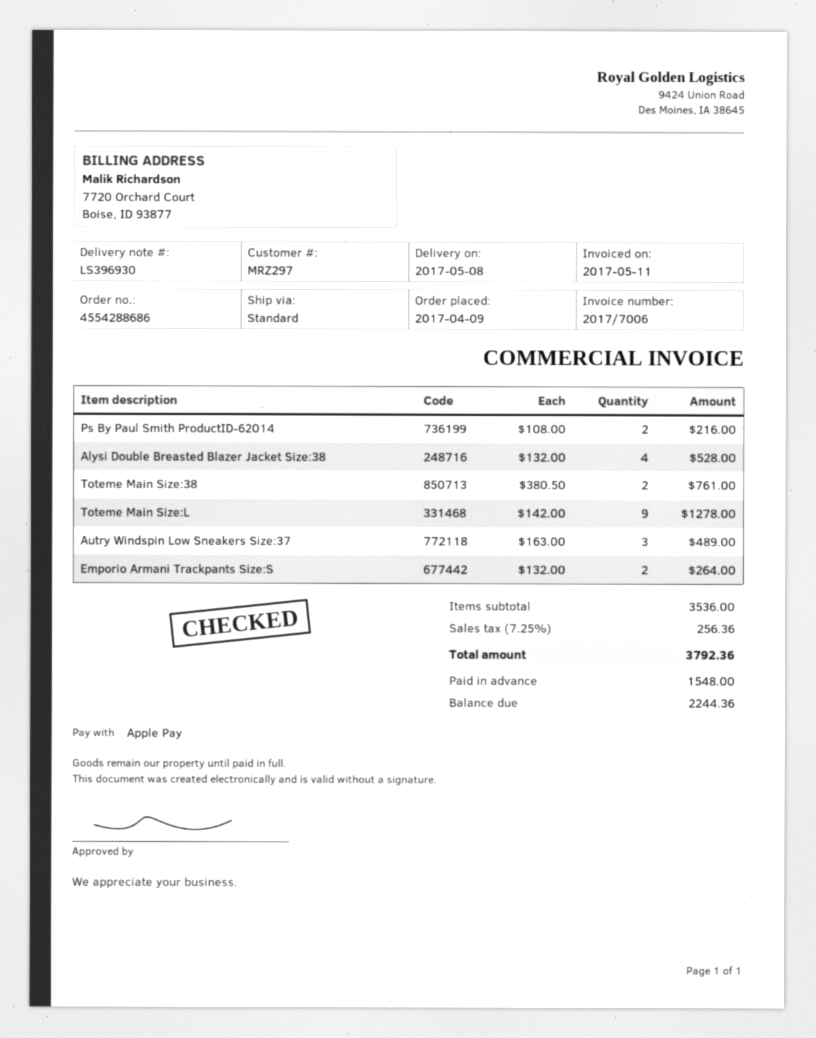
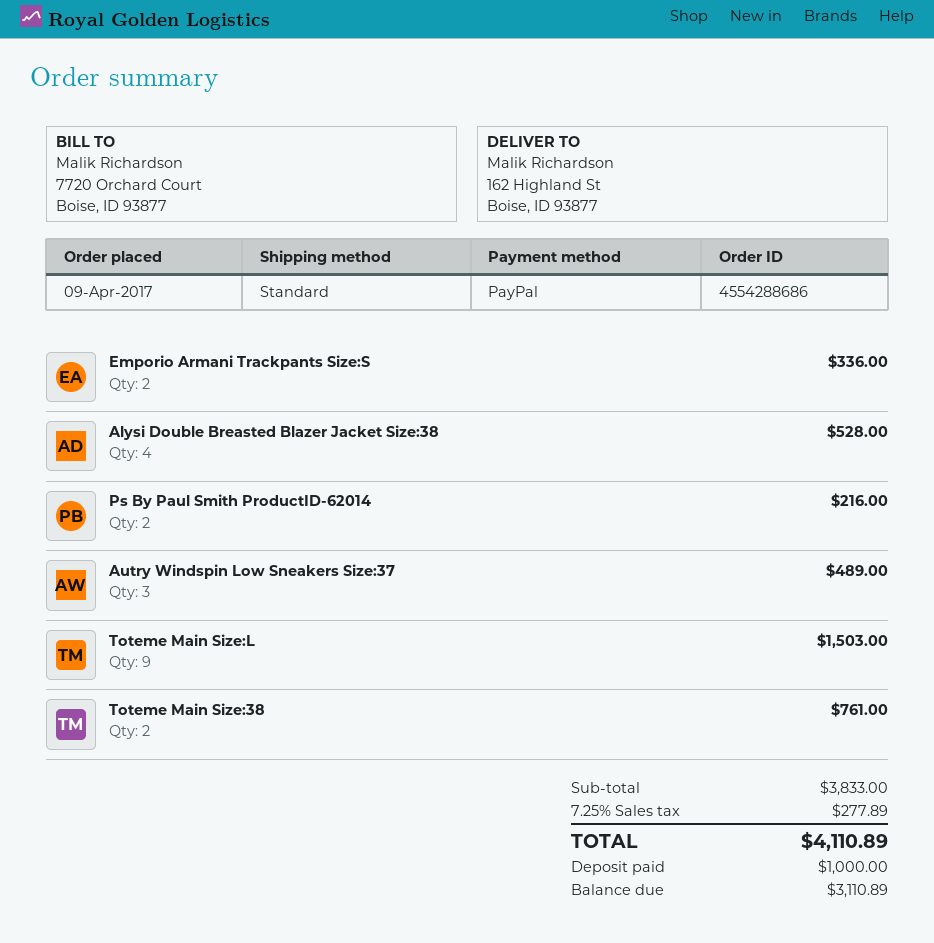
payment method: Apple Pay -> PayPal
Toteme Main Size:L: 9 for 1278.00 -> 9 for 1503.00
Emporio Armani Trackpants Size:S: 2 for 264.00 -> 2 for 336.00
subtotal: 3536.00 -> 3833.00
tax: 7.25% = 256.36 -> 7.25% = 277.89
total: 3792.36 -> 4110.89
deposit: 1548.00 -> 1000.00
balance: 2244.36 -> 3110.89

